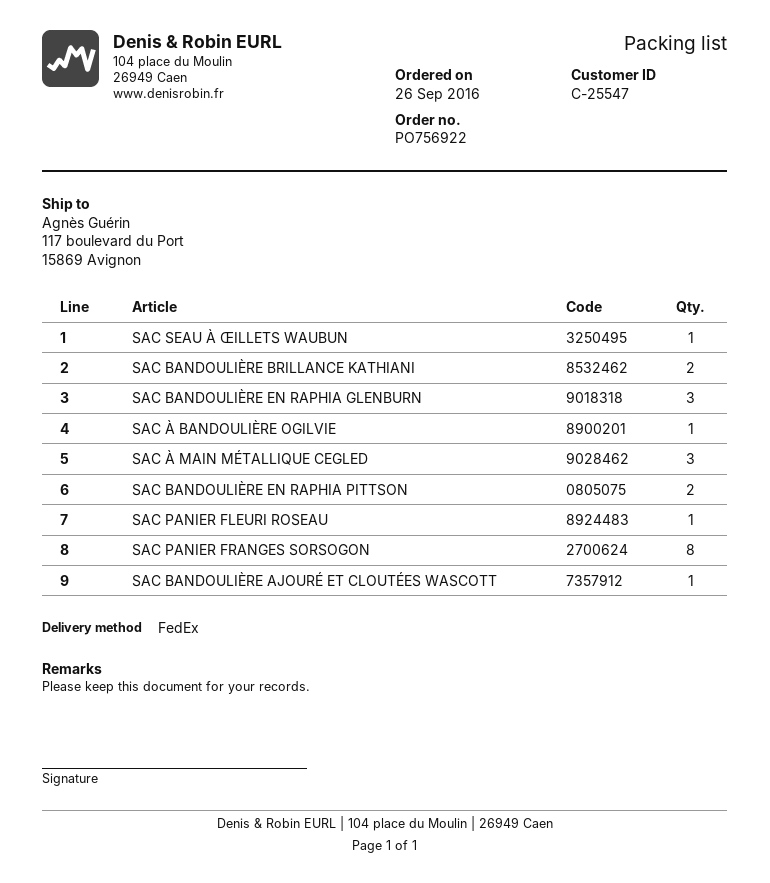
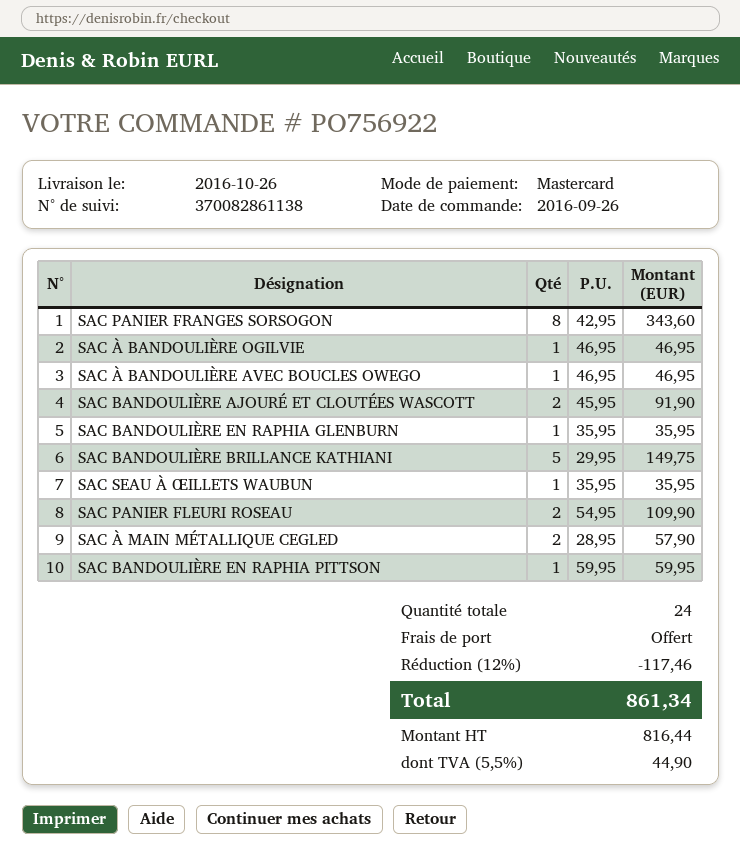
SAC BANDOULIÈRE BRILLANCE KATHIANI: 2 -> 5
SAC BANDOULIÈRE EN RAPHIA GLENBURN: 3 -> 1
SAC À MAIN MÉTALLIQUE CEGLED: 3 -> 2
SAC BANDOULIÈRE EN RAPHIA PITTSON: 2 -> 1
SAC PANIER FLEURI ROSEAU: 1 -> 2
SAC BANDOULIÈRE AJOURÉ ET CLOUTÉES WASCOTT: 1 -> 2
SAC À BANDOULIÈRE AVEC BOUCLES OWEGO: none -> 1

